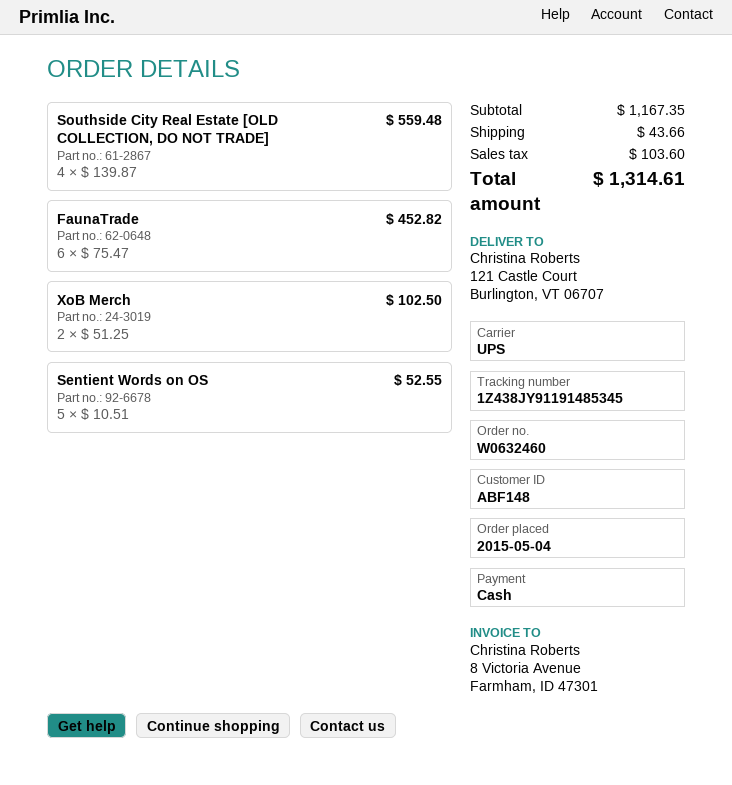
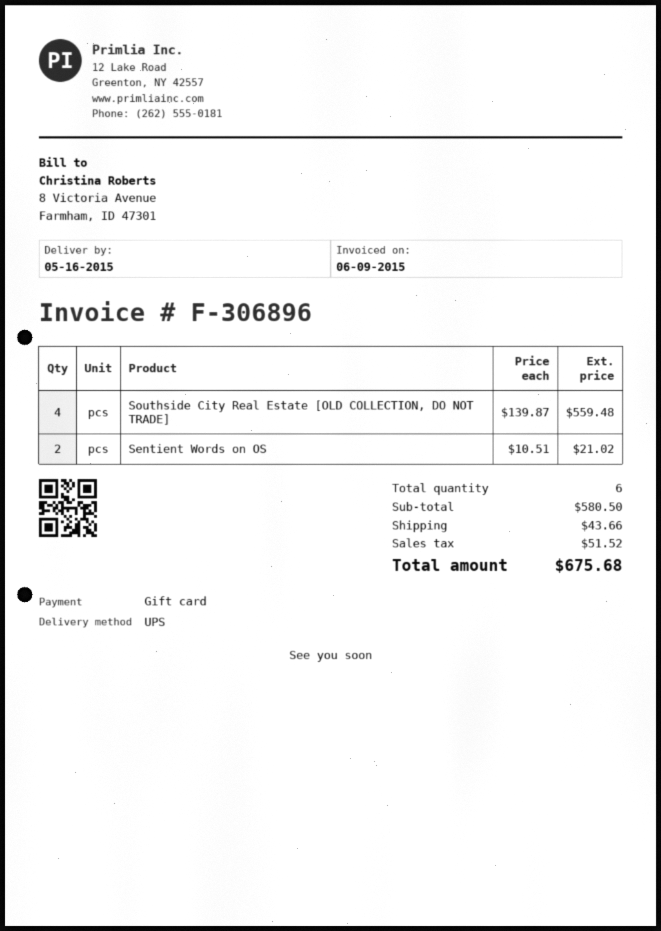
payment method: cash -> gift card
FaunaTrade: 6 x 75.47 = 452.82 -> none
XoB Merch: 2 x 51.25 = 102.50 -> none
Sentient Words on OS: 5 x 10.51 = 52.55 -> 2 x 10.51 = 21.02
subtotal: 1167.35 -> 580.50
tax: 103.60 -> 51.52
total: 1314.61 -> 675.68

